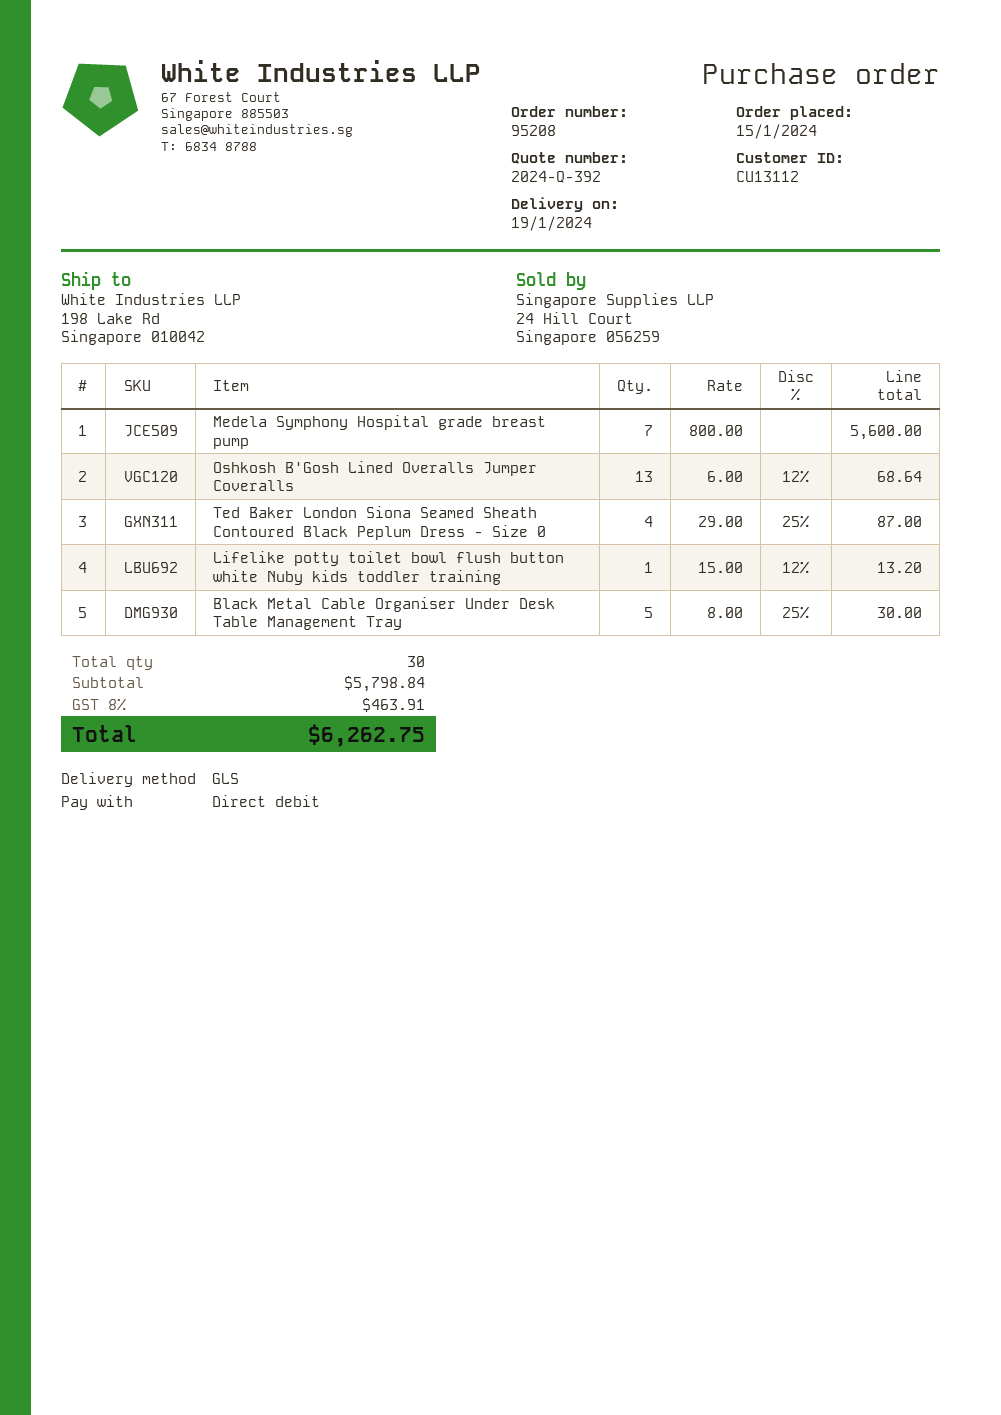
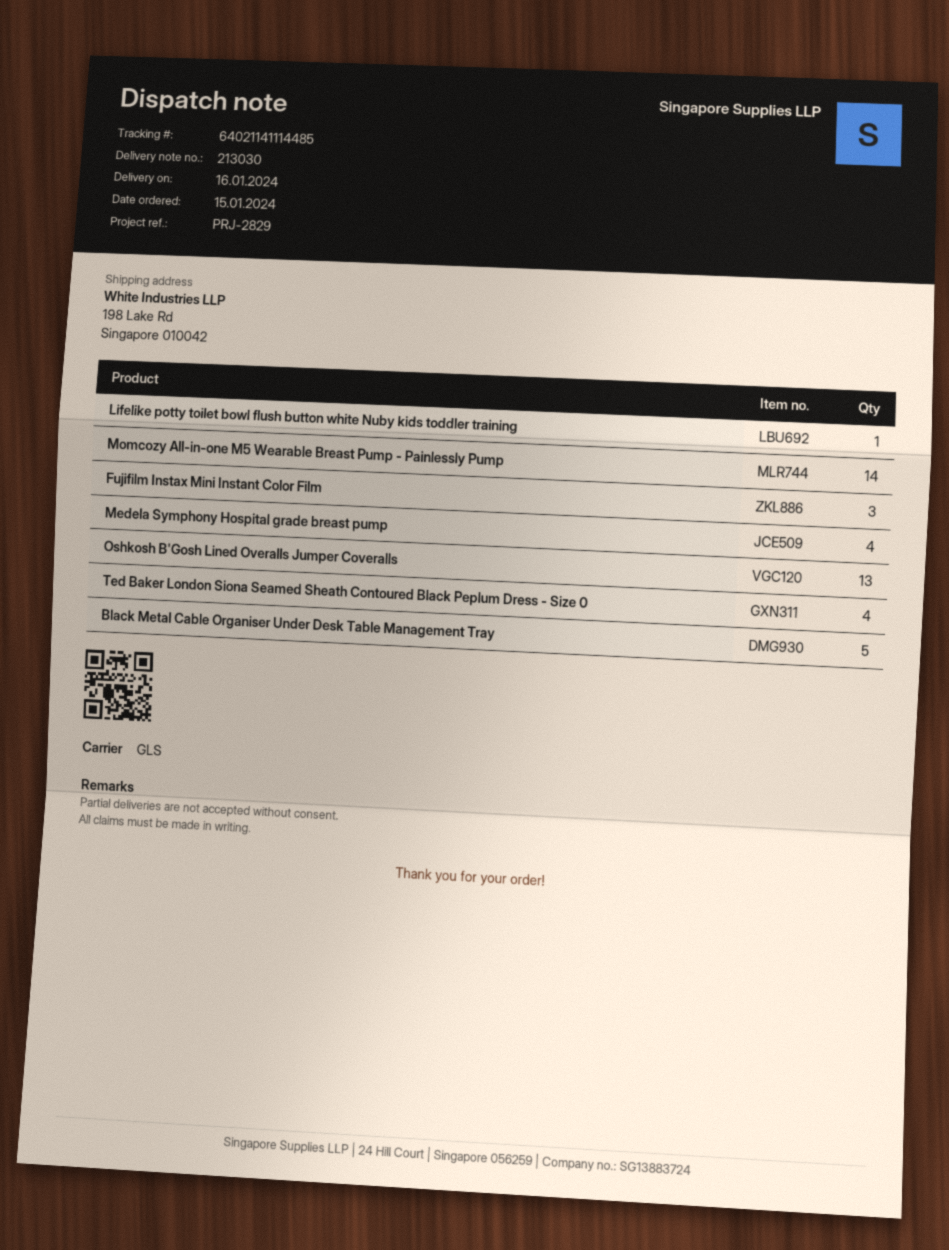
delivery date: 2024-01-19 -> 2024-01-16
Medela Symphony Hospital grade breast pump: 7 -> 4
Momcozy All-in-one M5 Wearable Breast Pump - Painlessly Pump: none -> 14
Fujifilm Instax Mini Instant Color Film: none -> 3

